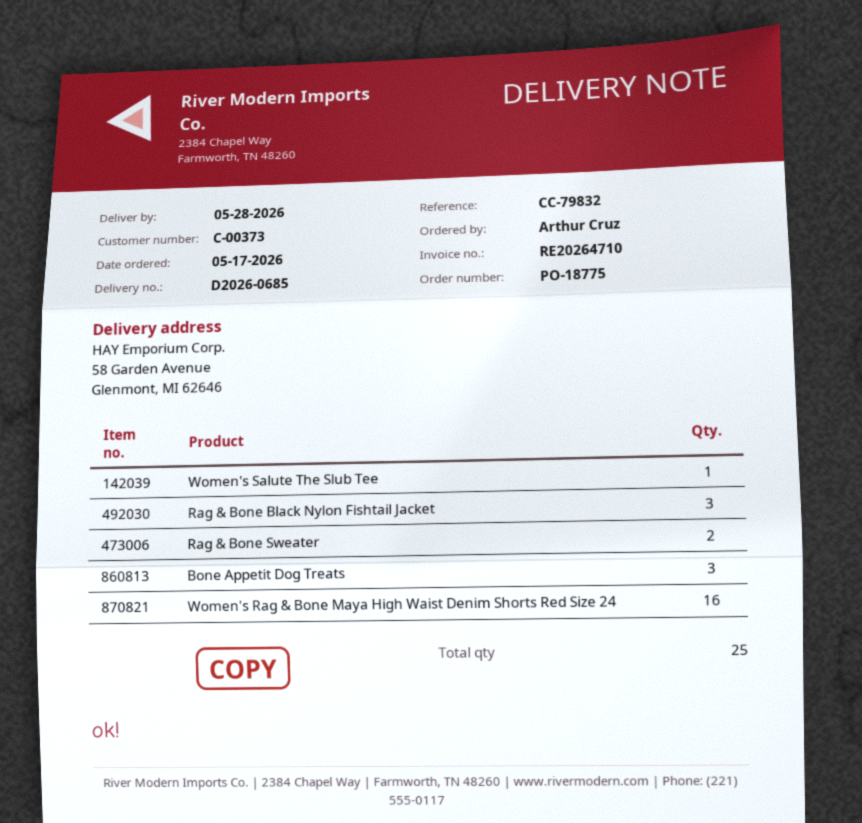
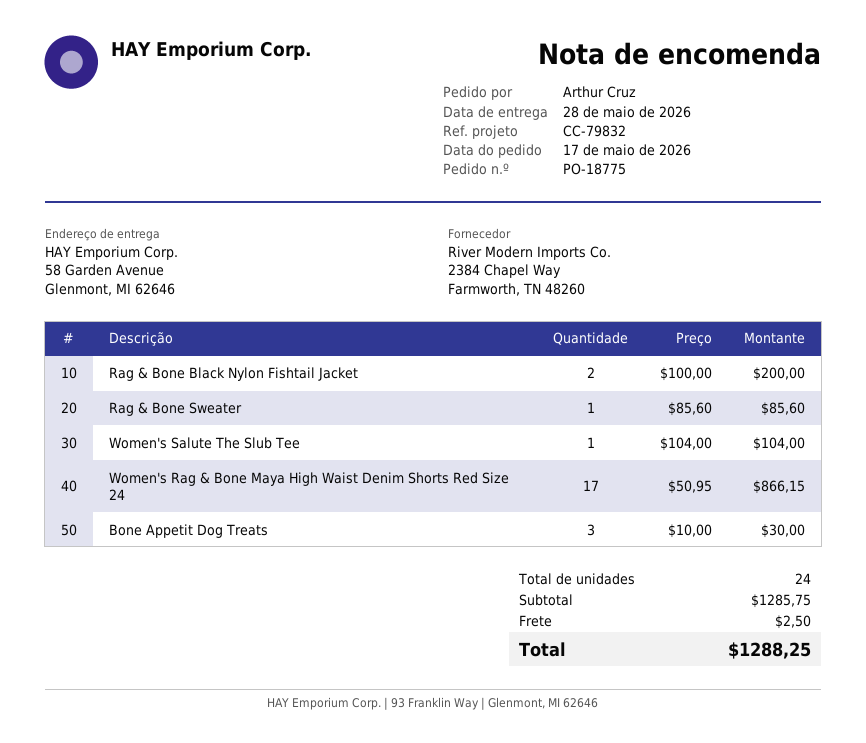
Rag & Bone Black Nylon Fishtail Jacket: 3 -> 2
Rag & Bone Sweater: 2 -> 1
Women's Rag & Bone Maya High Waist Denim Shorts Red Size 24: 16 -> 17
total quantity: 25 -> 24

